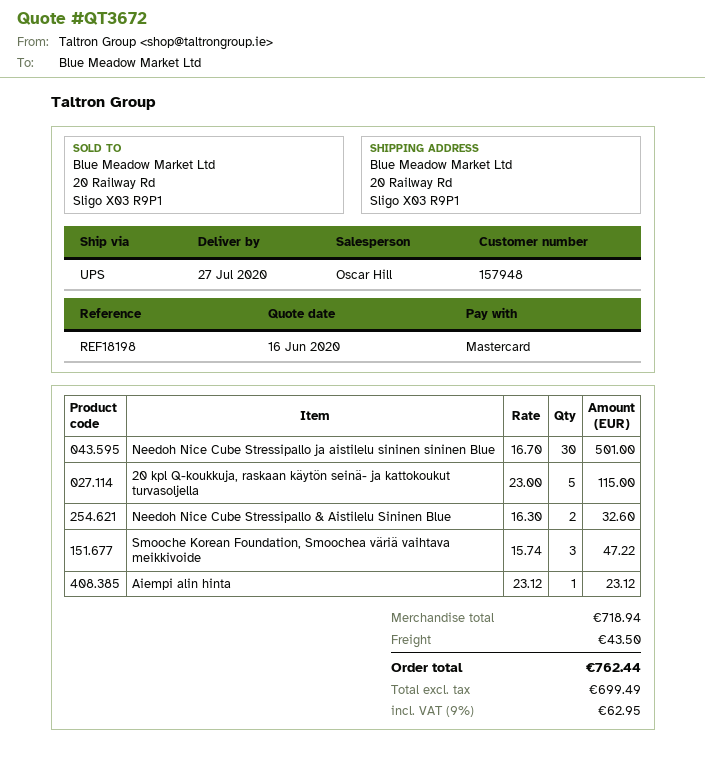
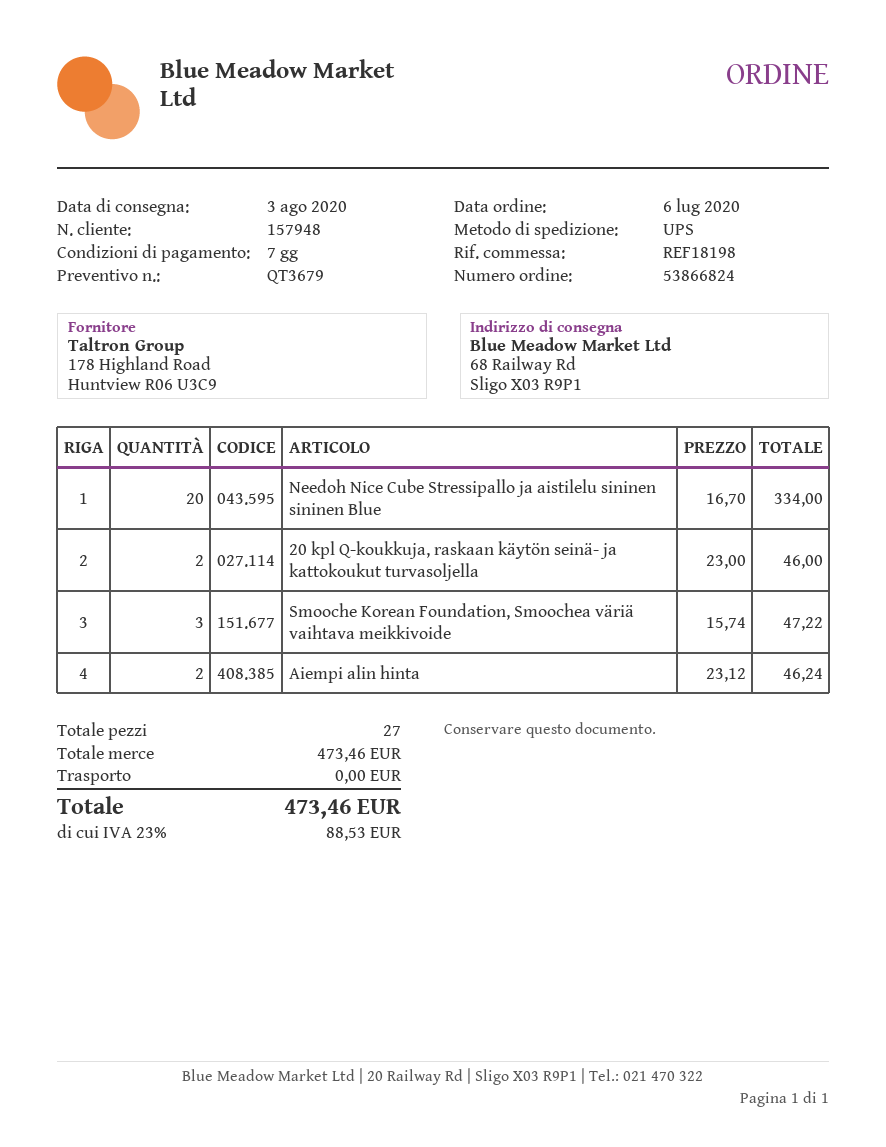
quote number: QT3672 -> QT3679
delivery date: 2020-07-27 -> 2020-08-03
ship to: 20 Railway Rd, Sligo X03 R9P1 -> 68 Railway Rd, Sligo X03 R9P1
Needoh Nice Cube Stressipallo ja aistilelu sininen sininen Blue: 30 x 16.70 = 501.00 -> 20 x 16.70 = 334.00
20 kpl Q-koukkuja, raskaan käytön seinä- ja kattokoukut turvasoljella: 5 x 23.00 = 115.00 -> 2 x 23.00 = 46.00
Needoh Nice Cube Stressipallo & Aistilelu Sininen Blue: 2 x 16.30 = 32.60 -> none
Aiempi alin hinta: 1 x 23.12 = 23.12 -> 2 x 23.12 = 46.24
subtotal: 718.94 -> 473.46
shipping: 43.50 -> 0.00
tax: 9% = 62.95 -> 23% = 88.53
total: 762.44 -> 473.46

